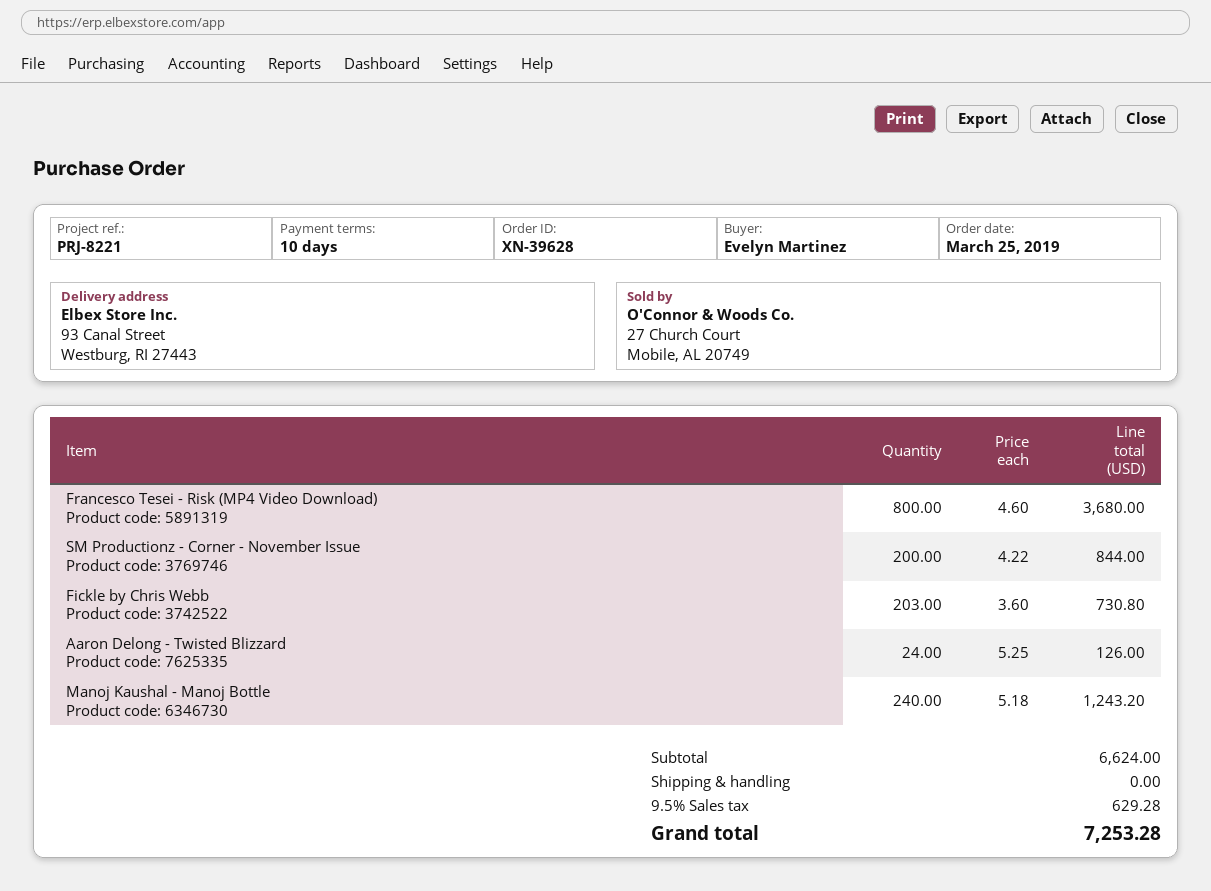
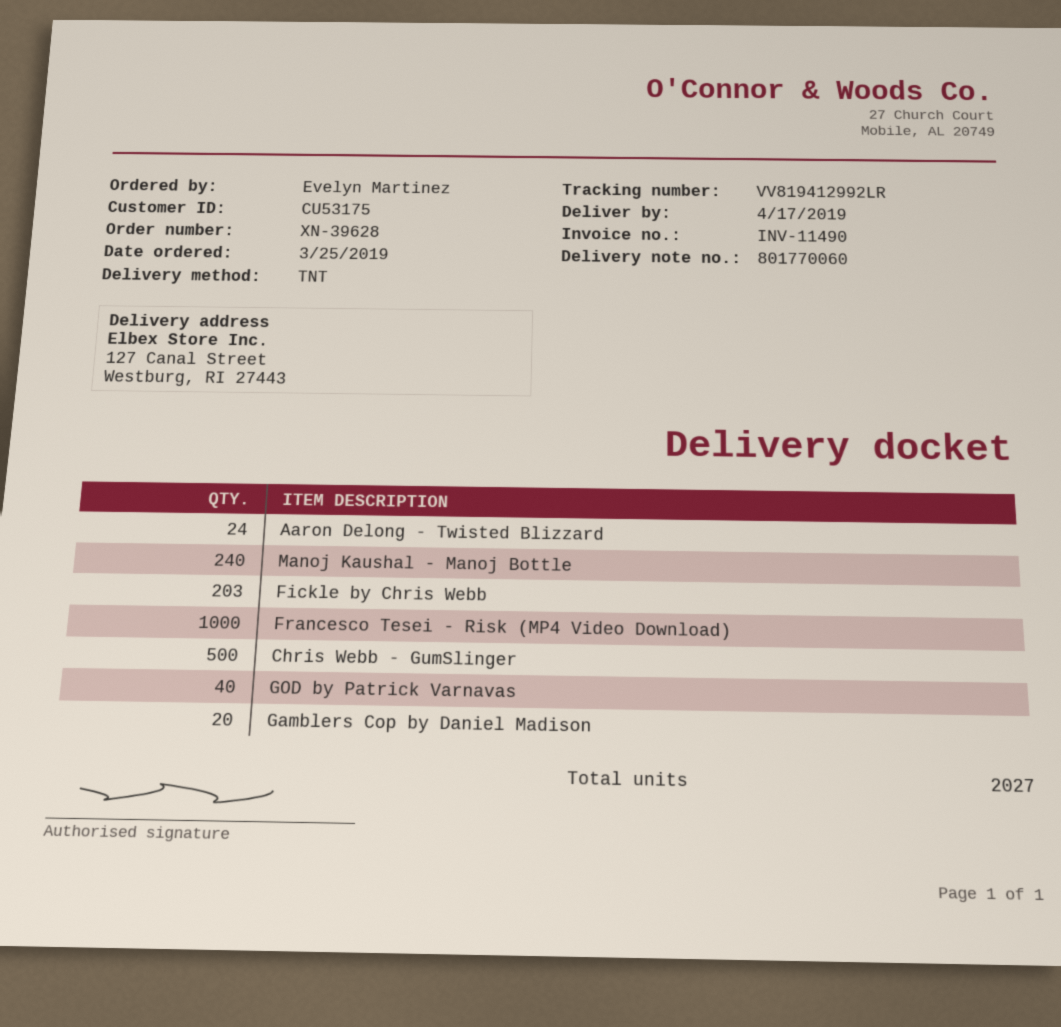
ship to: 93 Canal Street, Westburg, RI 27443 -> 127 Canal Street, Westburg, RI 27443
Francesco Tesei - Risk (MP4 Video Download): 800 -> 1000
SM Productionz - Corner - November Issue: 200 -> none
Chris Webb - GumSlinger: none -> 500
GOD by Patrick Varnavas: none -> 40
Gamblers Cop by Daniel Madison: none -> 20

